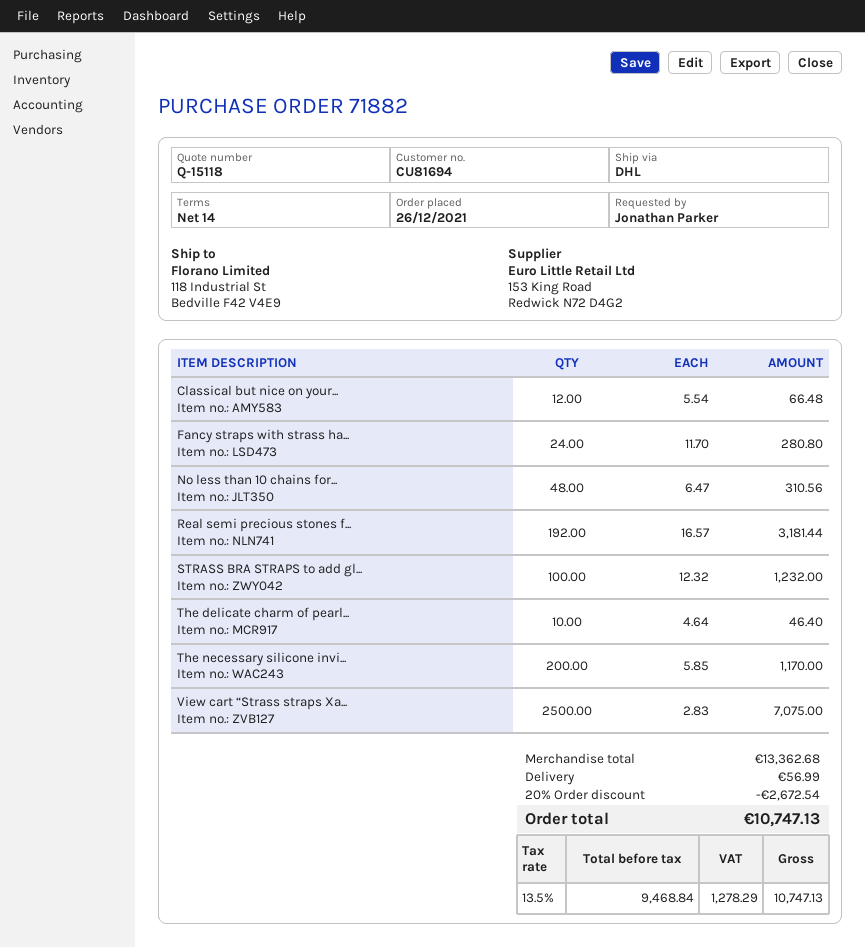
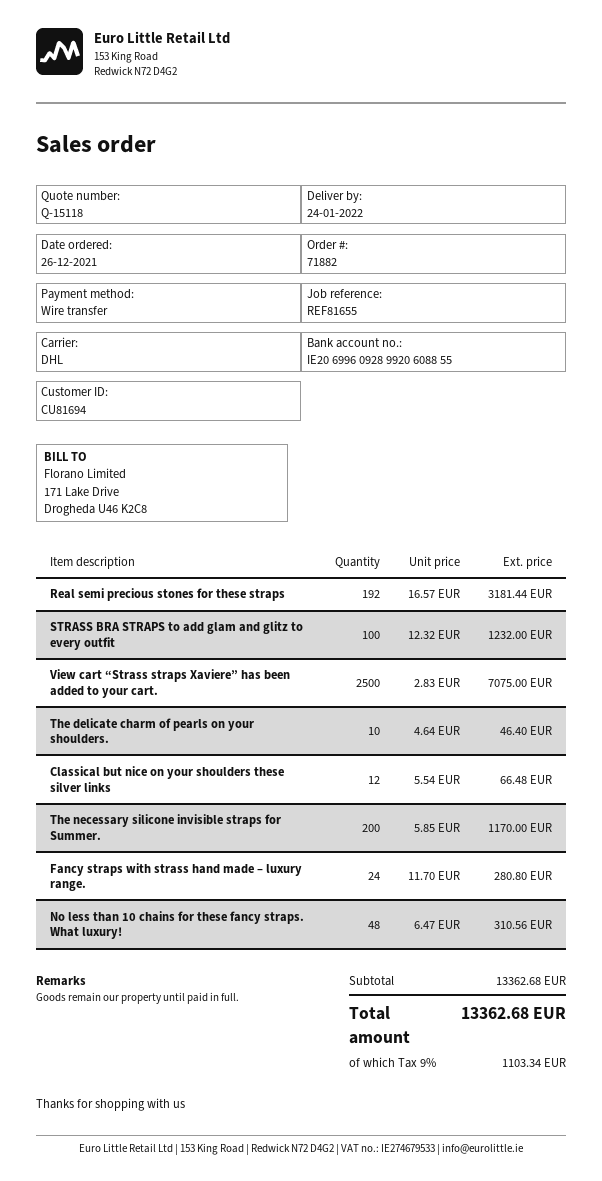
discount: 20% = 2672.54 -> none
shipping: 56.99 -> none
tax: 13.5% = 1278.29 -> 9% = 1103.34
total: 10747.13 -> 13362.68

